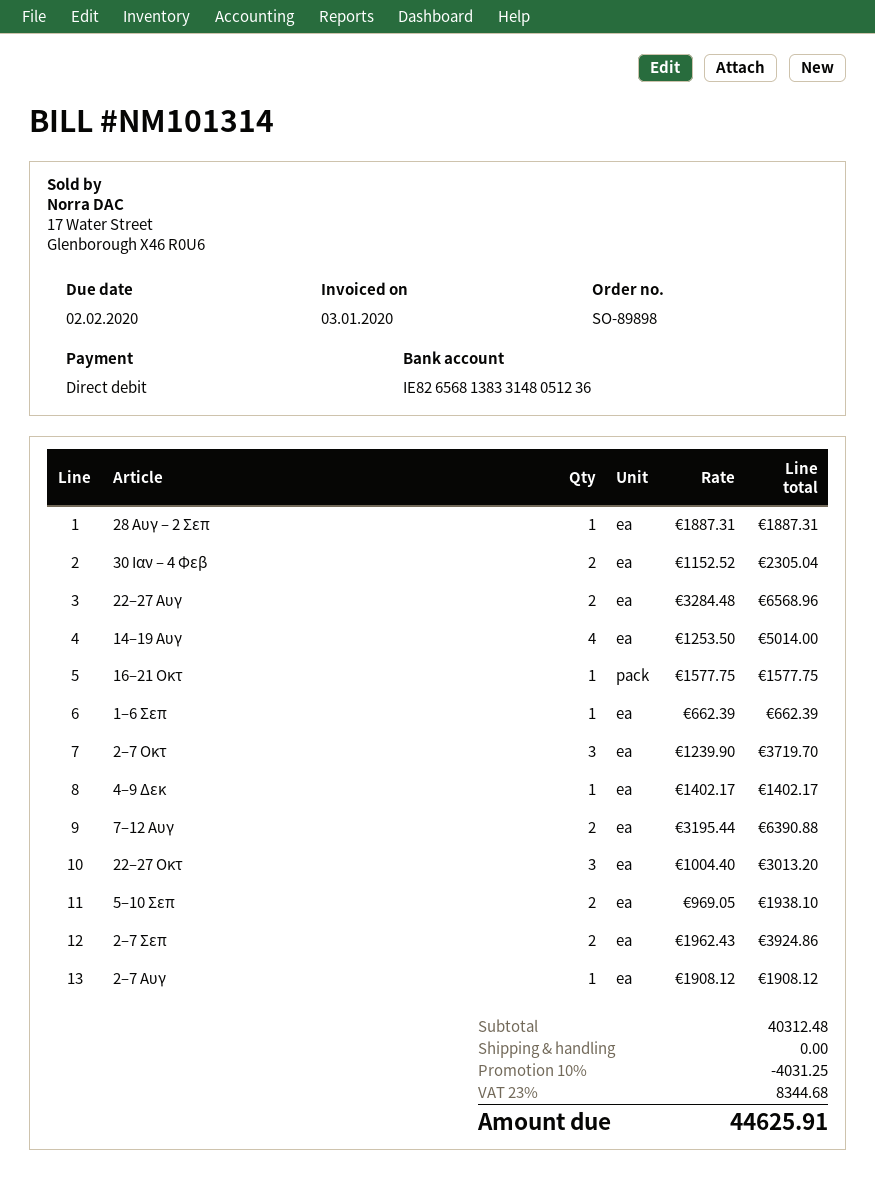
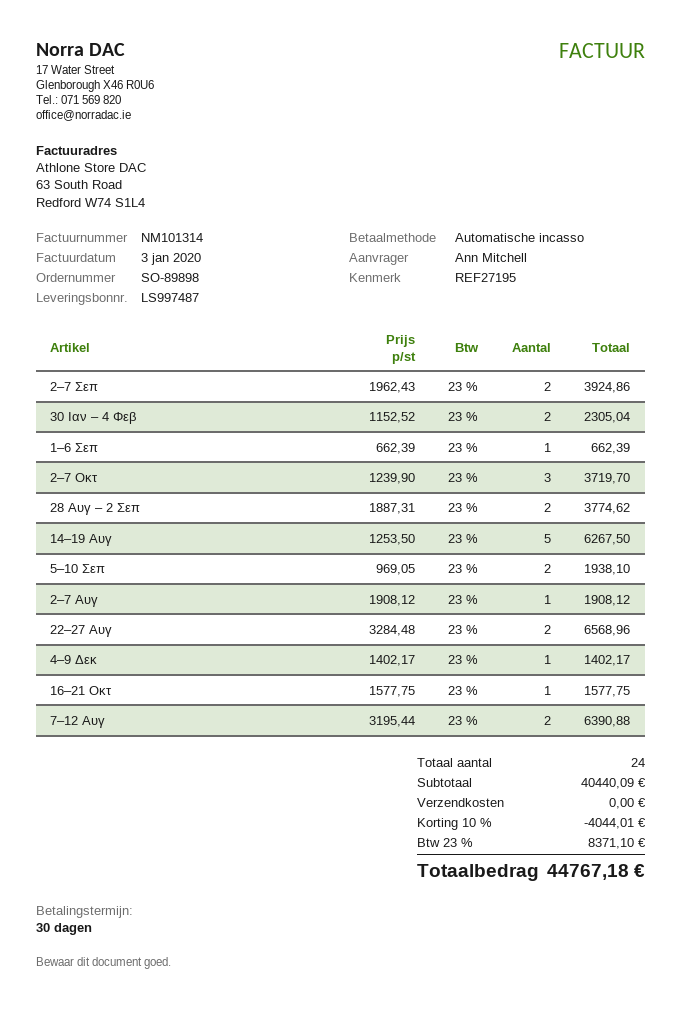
28 Αυγ – 2 Σεπ: 1 x 1887.31 = 1887.31 -> 2 x 1887.31 = 3774.62
14–19 Αυγ: 4 x 1253.50 = 5014.00 -> 5 x 1253.50 = 6267.50
22–27 Οκτ: 3 x 1004.40 = 3013.20 -> none
subtotal: 40312.48 -> 40440.09
discount: 10% = 4031.25 -> 10% = 4044.01
tax: 23% = 8344.68 -> 23% = 8371.10
total: 44625.91 -> 44767.18

